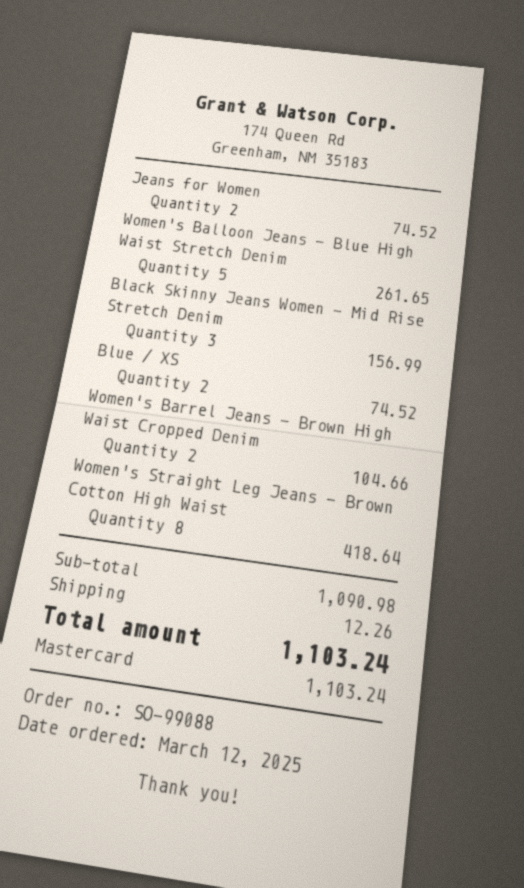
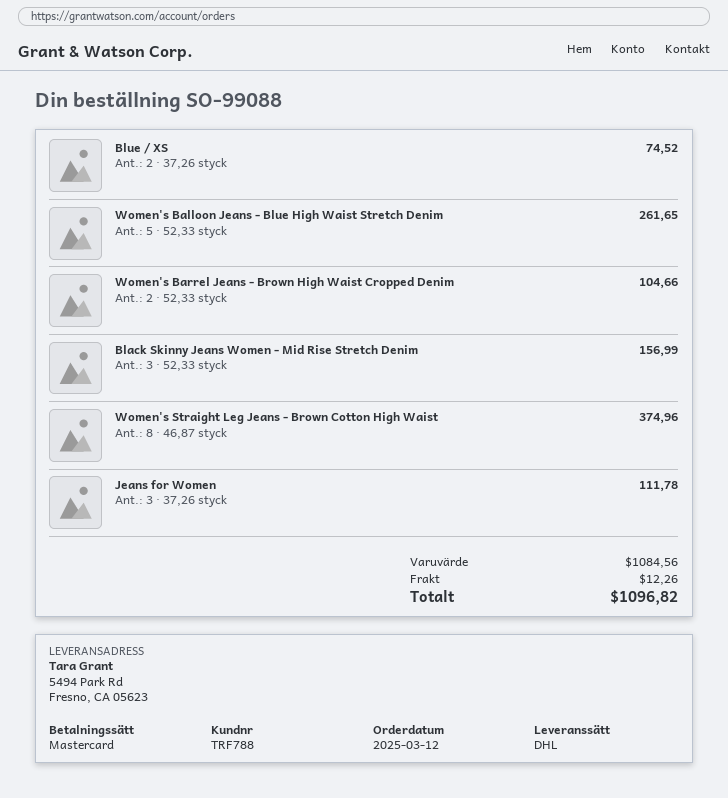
Jeans for Women: 2 for 74.52 -> 3 for 111.78
Women's Straight Leg Jeans - Brown Cotton High Waist: 8 for 418.64 -> 8 for 374.96
subtotal: 1090.98 -> 1084.56
total: 1103.24 -> 1096.82

